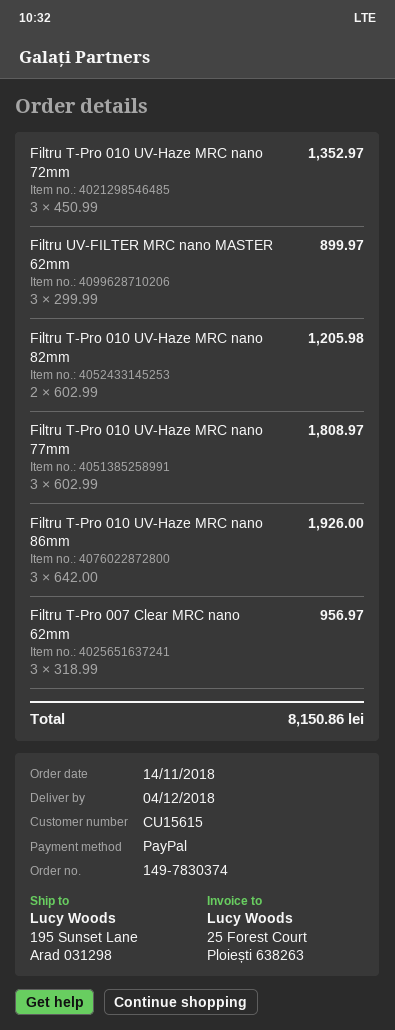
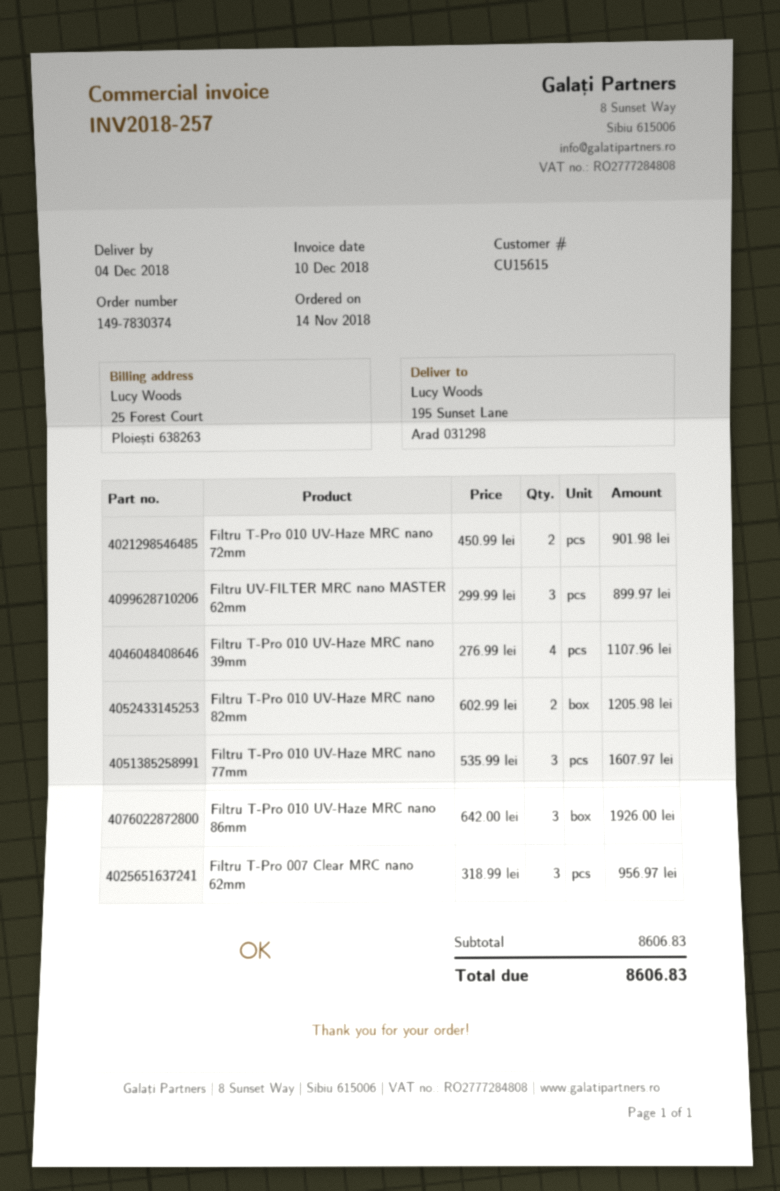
Filtru T-Pro 010 UV-Haze MRC nano 72mm: 3 x 450.99 = 1352.97 -> 2 x 450.99 = 901.98
Filtru T-Pro 010 UV-Haze MRC nano 77mm: 3 x 602.99 = 1808.97 -> 3 x 535.99 = 1607.97
Filtru T-Pro 010 UV-Haze MRC nano 39mm: none -> 4 x 276.99 = 1107.96
total: 8150.86 -> 8606.83

